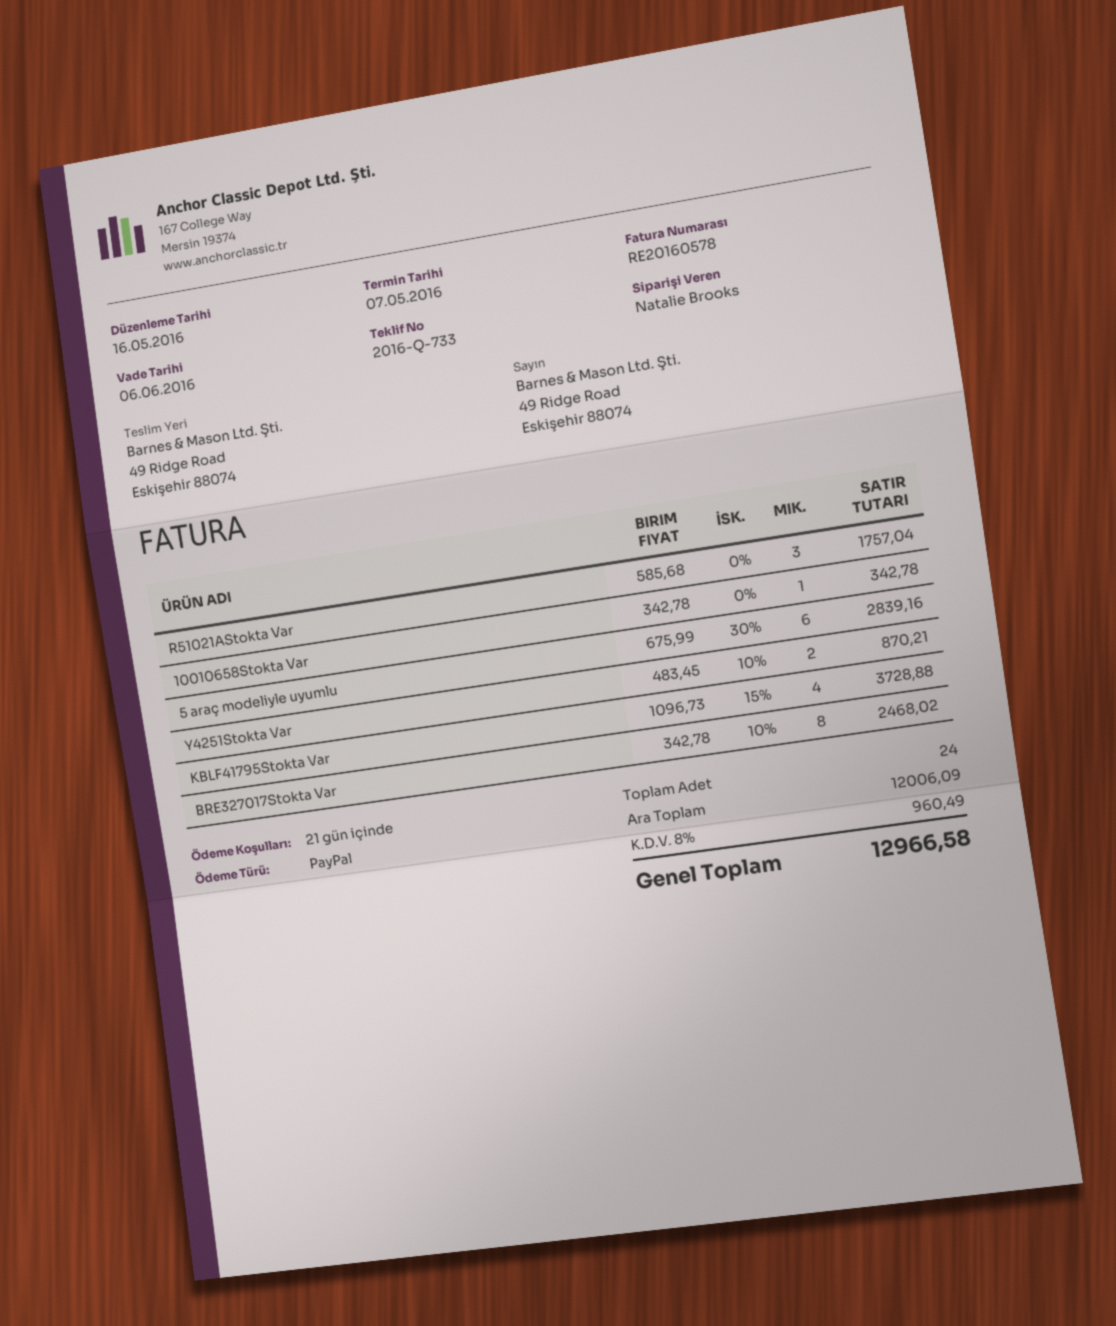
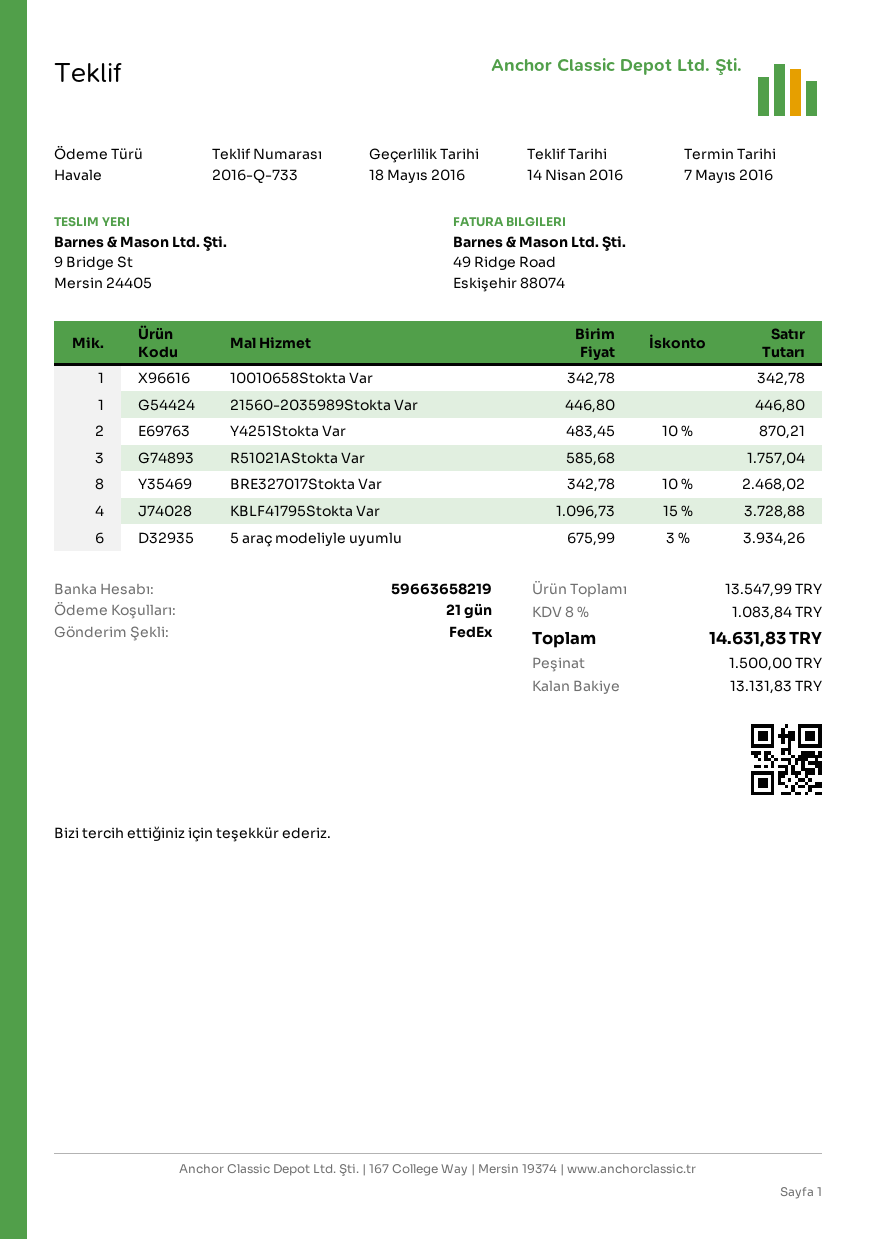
payment method: PayPal -> bank transfer
ship to: 49 Ridge Road, Eskişehir 88074 -> 9 Bridge St, Mersin 24405
5 araç modeliyle uyumlu: 6 x 675.99 - 30% = 2839.16 -> 6 x 675.99 - 3% = 3934.26
21560-2035989Stokta Var: none -> 1 x 446.80 = 446.80
subtotal: 12006.09 -> 13547.99
tax: 8% = 960.49 -> 8% = 1083.84
total: 12966.58 -> 14631.83

